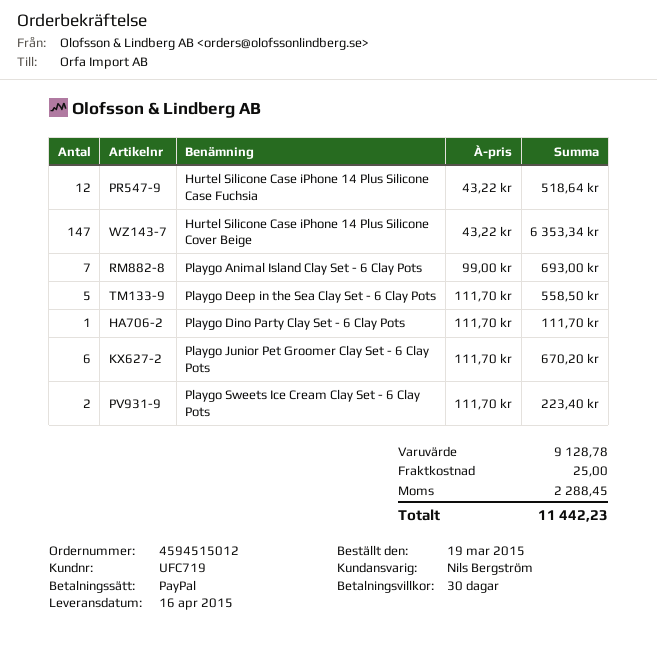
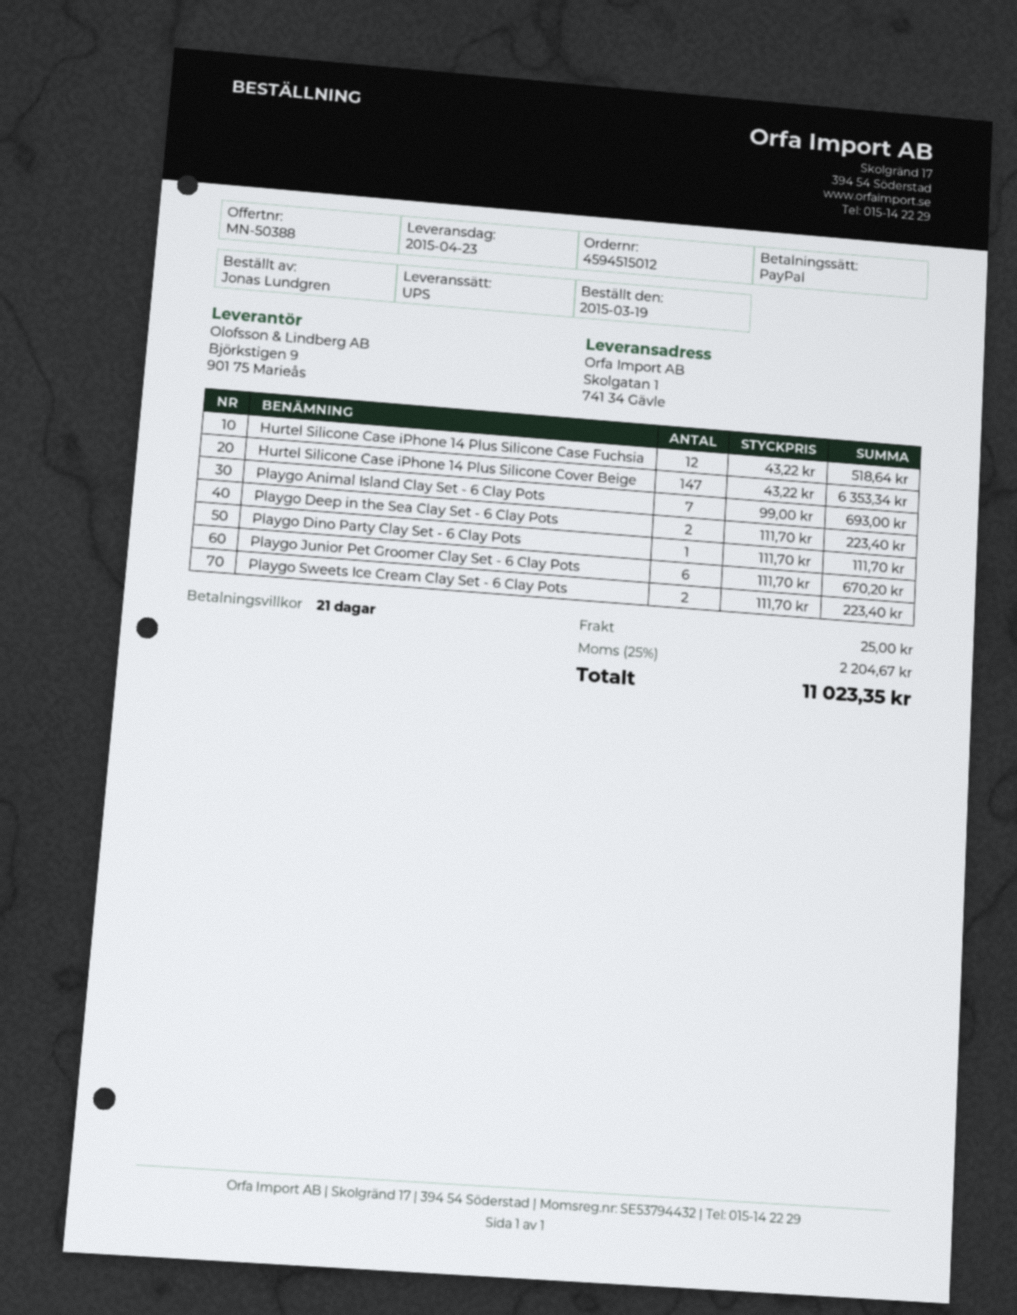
delivery date: 2015-04-16 -> 2015-04-23
payment terms: 30 days -> 21 days
Playgo Deep in the Sea Clay Set - 6 Clay Pots: 5 x 111.70 = 558.50 -> 2 x 111.70 = 223.40
tax: 2288.45 -> 2204.67
total: 11442.23 -> 11023.35

